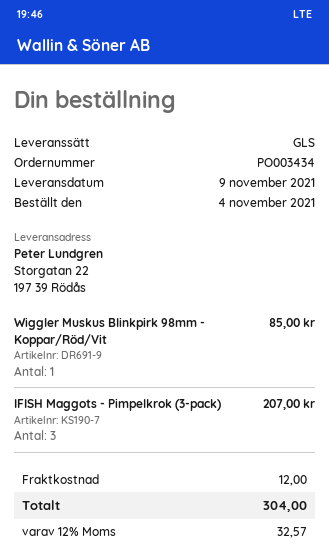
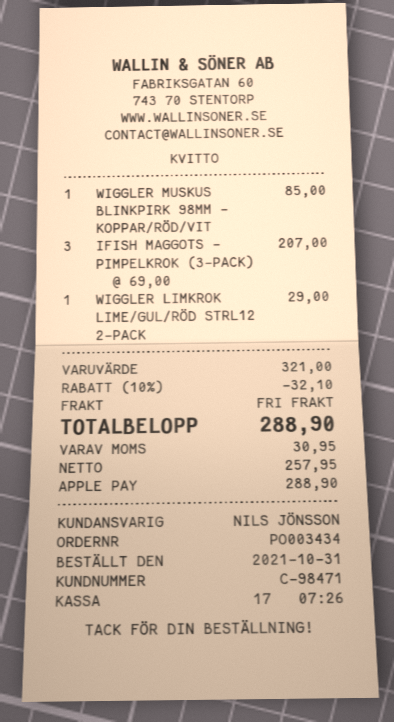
order date: 2021-11-04 -> 2021-10-31
WIGGLER LIMKROK LIME/GUL/RÖD STRL12 2-PACK: none -> 1 for 29.00
discount: none -> 10% = 32.10
shipping: 12.00 -> 0.00
tax: 32.57 -> 30.95
total: 304.00 -> 288.90

